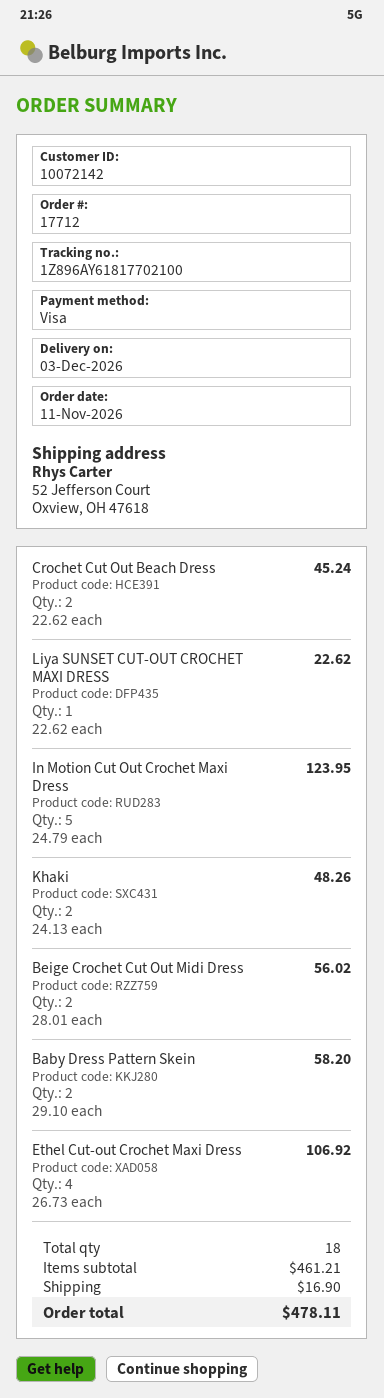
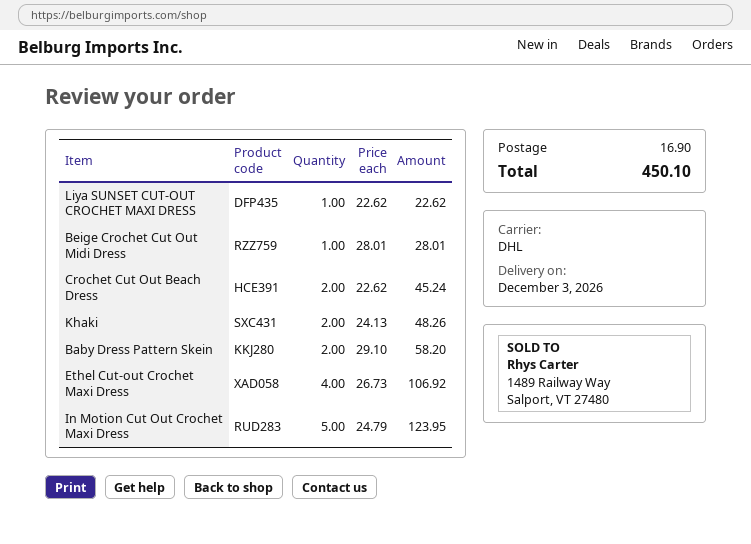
Beige Crochet Cut Out Midi Dress: 2 x 28.01 = 56.02 -> 1 x 28.01 = 28.01
total: 478.11 -> 450.10

